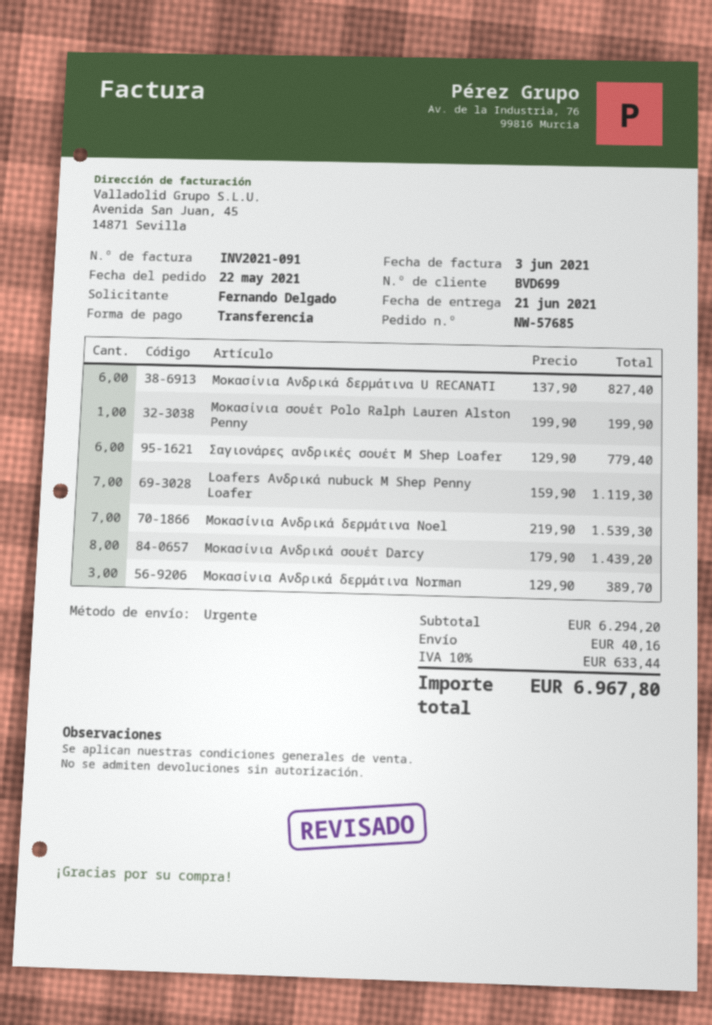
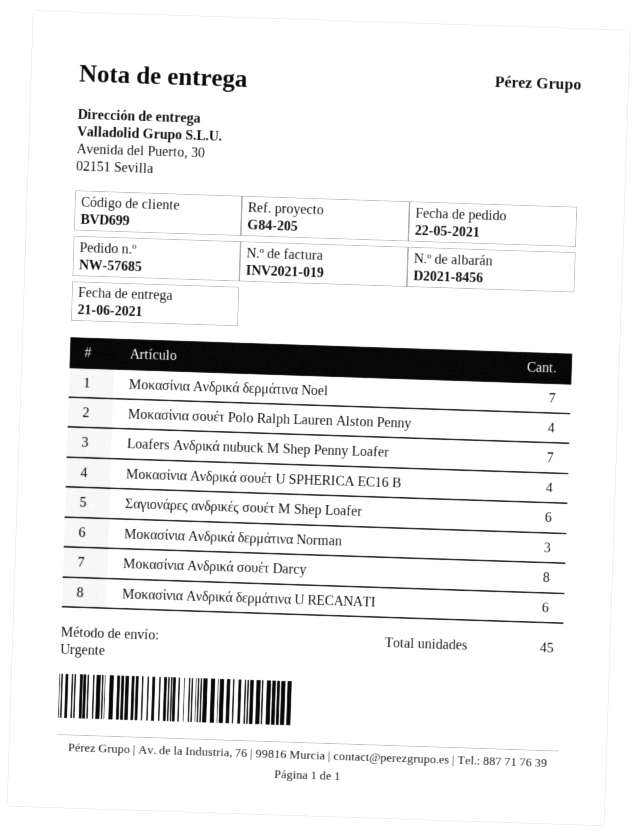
invoice number: INV2021-091 -> INV2021-019
Μοκασίνια σουέτ Polo Ralph Lauren Alston Penny: 1 -> 4
Μοκασίνια Ανδρικά σουέτ U SPHERICA EC16 B: none -> 4

